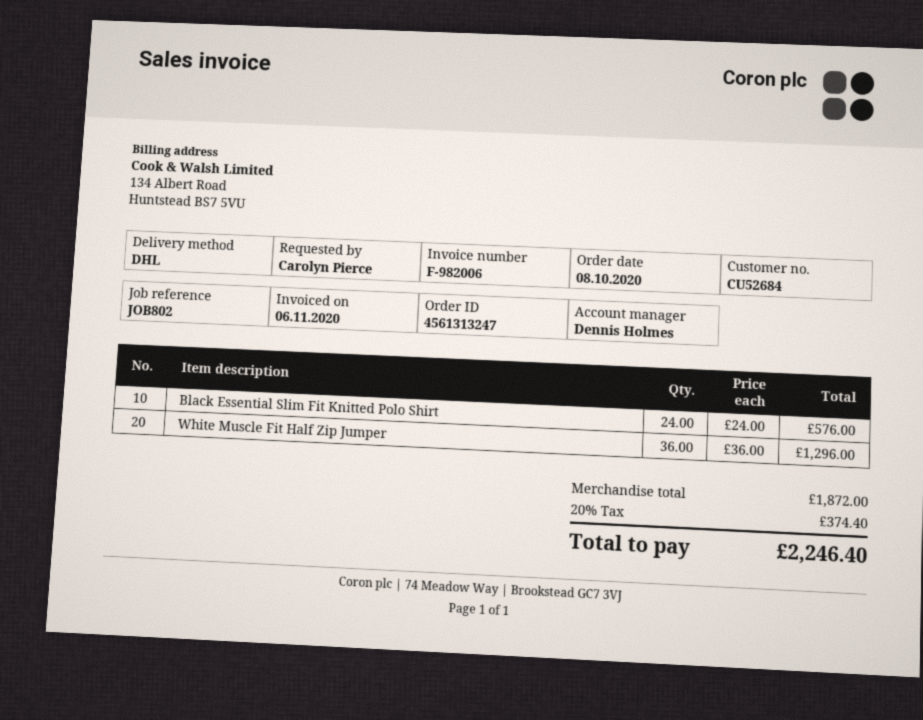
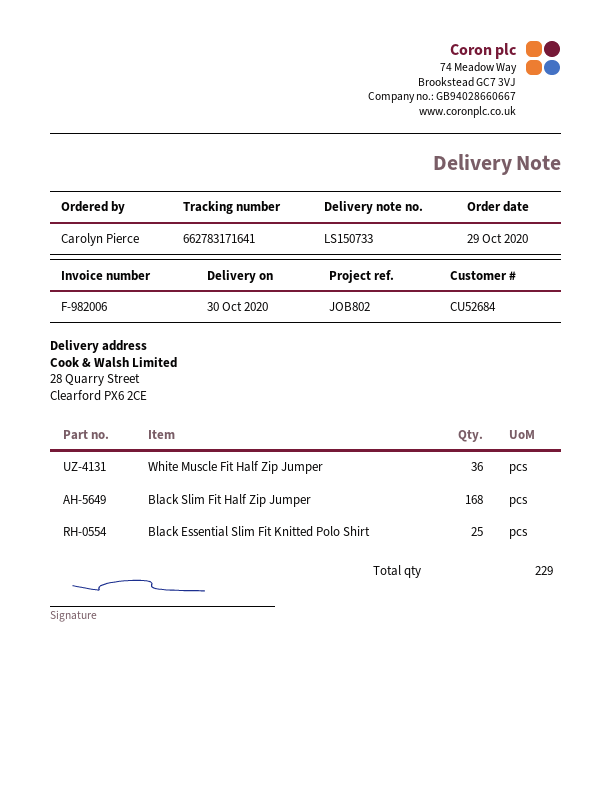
order date: 2020-10-08 -> 2020-10-29
Black Essential Slim Fit Knitted Polo Shirt: 24 -> 25
Black Slim Fit Half Zip Jumper: none -> 168

